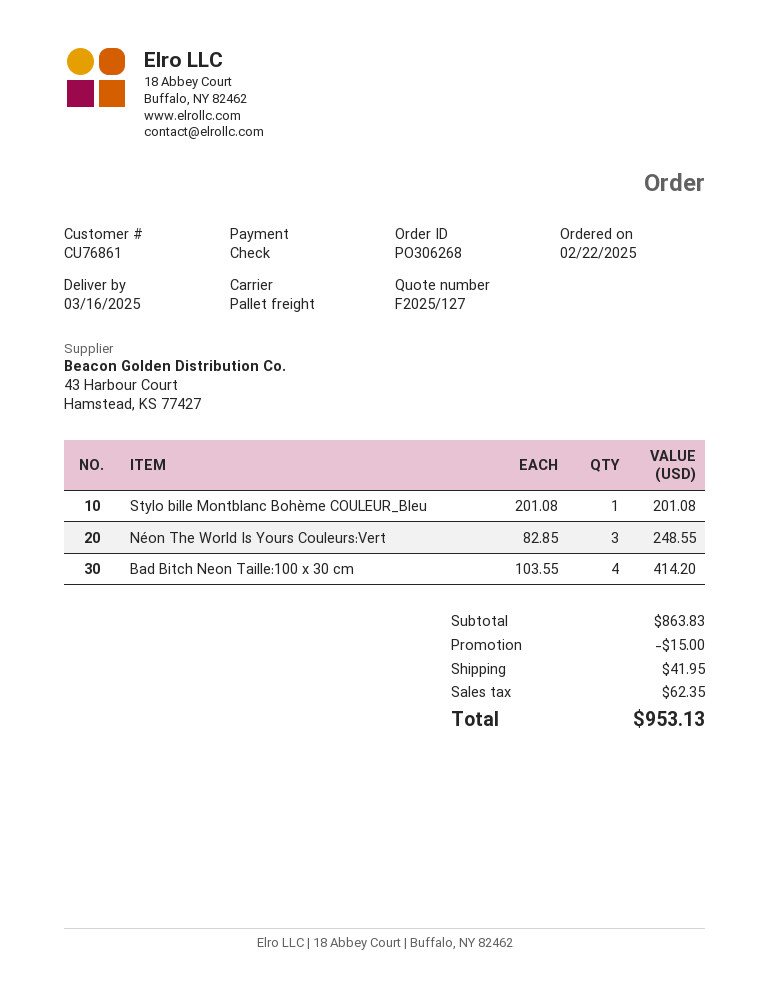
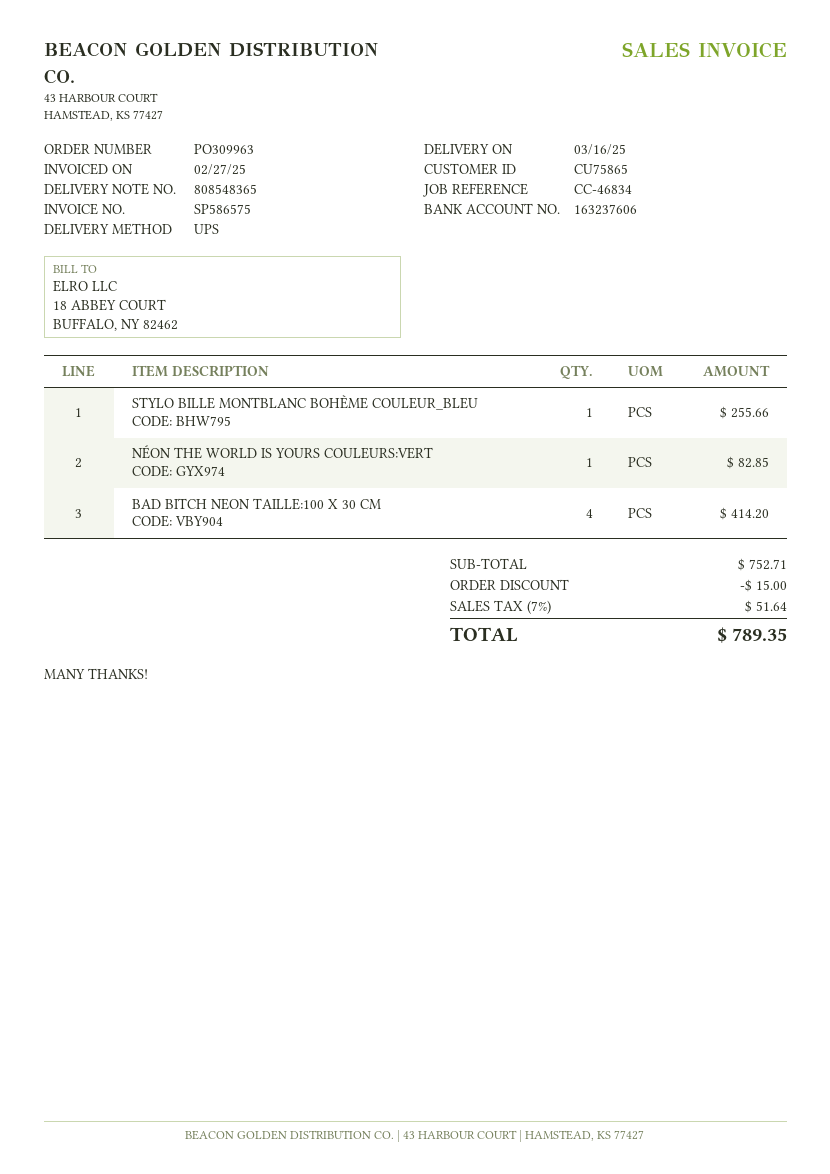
order number: PO306268 -> PO309963
customer number: CU76861 -> CU75865
shipping method: pallet freight -> UPS
Stylo bille Montblanc Bohème COULEUR_Bleu: 1 for 201.08 -> 1 for 255.66
Néon The World Is Yours Couleurs:Vert: 3 for 248.55 -> 1 for 82.85
subtotal: 863.83 -> 752.71
shipping: 41.95 -> none
tax: 62.35 -> 51.64
total: 953.13 -> 789.35

